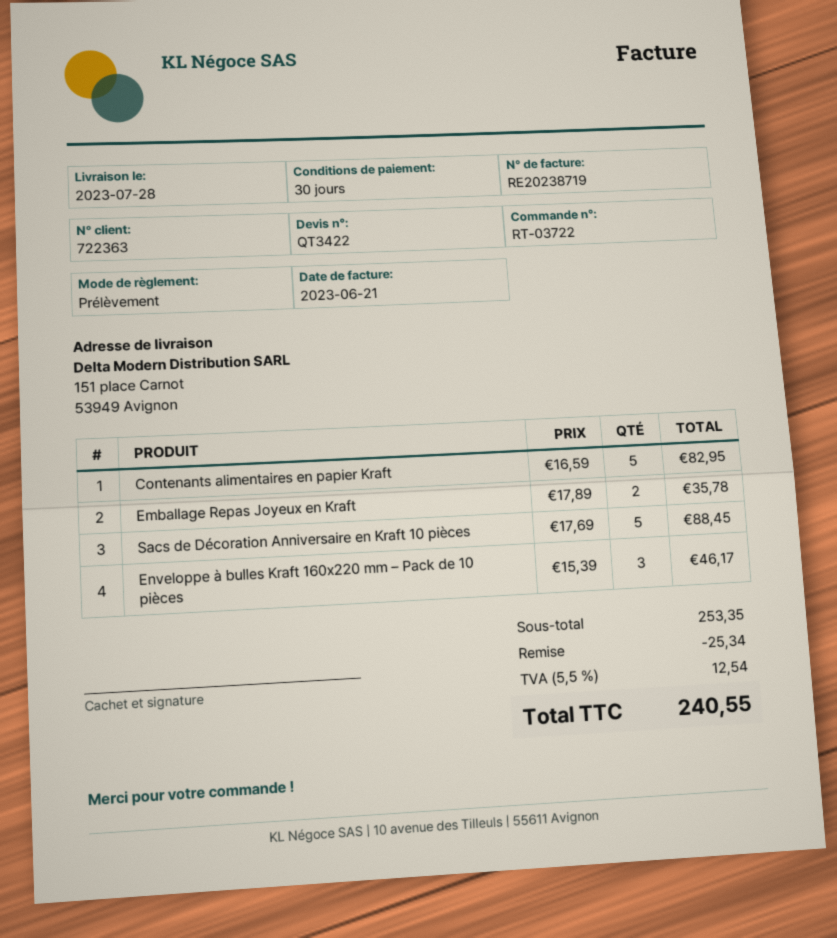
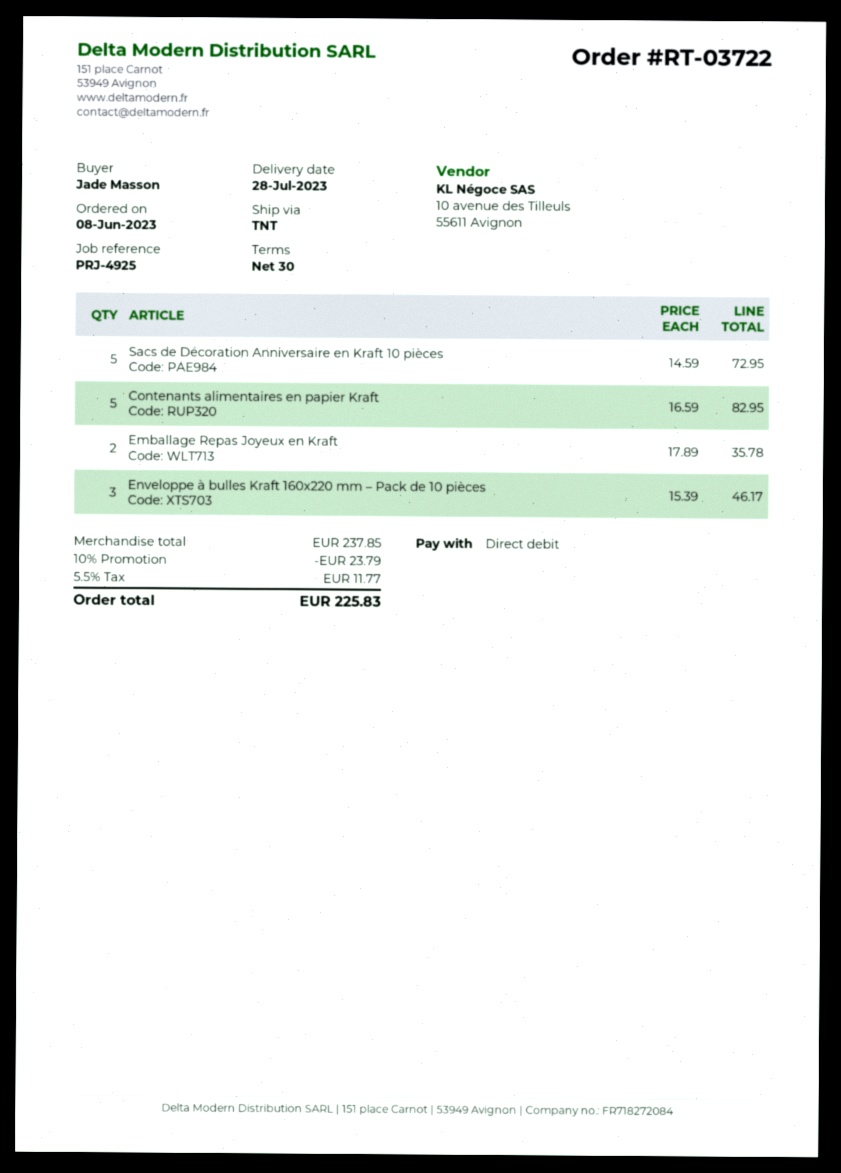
Sacs de Décoration Anniversaire en Kraft 10 pièces: 5 x 17.69 = 88.45 -> 5 x 14.59 = 72.95
subtotal: 253.35 -> 237.85
discount: 25.34 -> 23.79
tax: 5.5% = 12.54 -> 5.5% = 11.77
total: 240.55 -> 225.83

